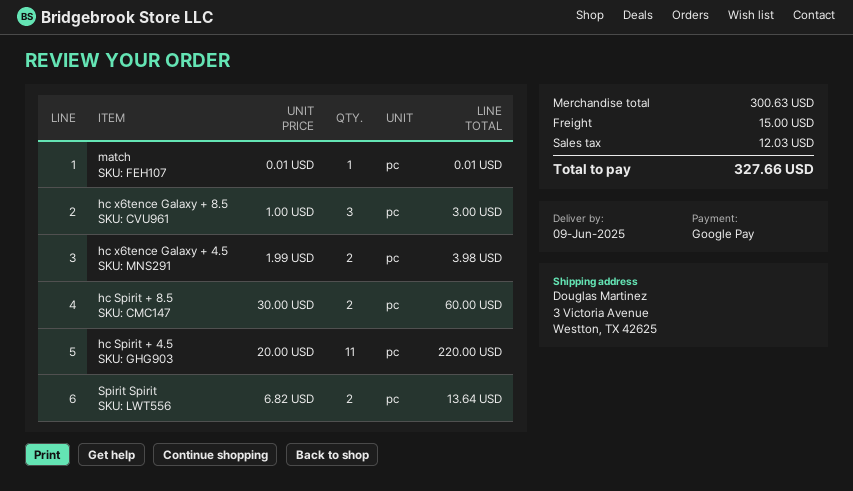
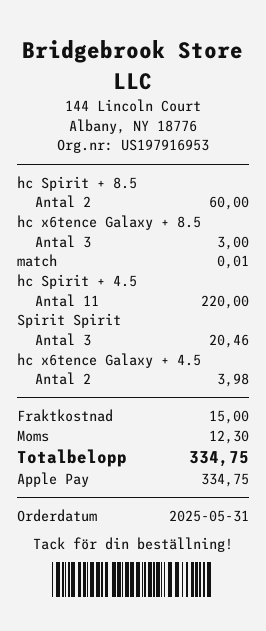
payment method: Google Pay -> Apple Pay
Spirit Spirit: 2 for 13.64 -> 3 for 20.46
tax: 12.03 -> 12.30
total: 327.66 -> 334.75

